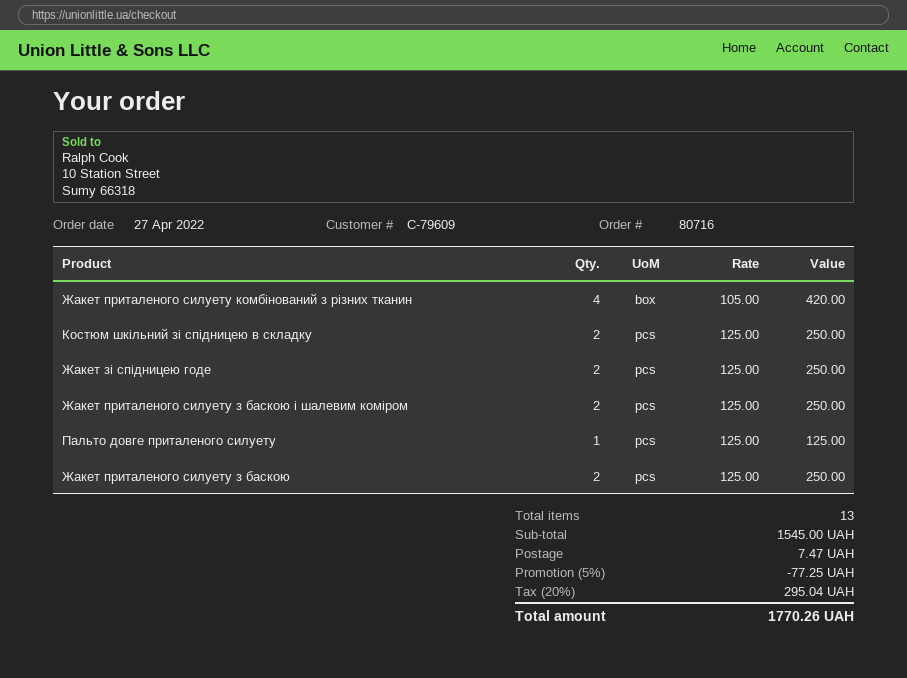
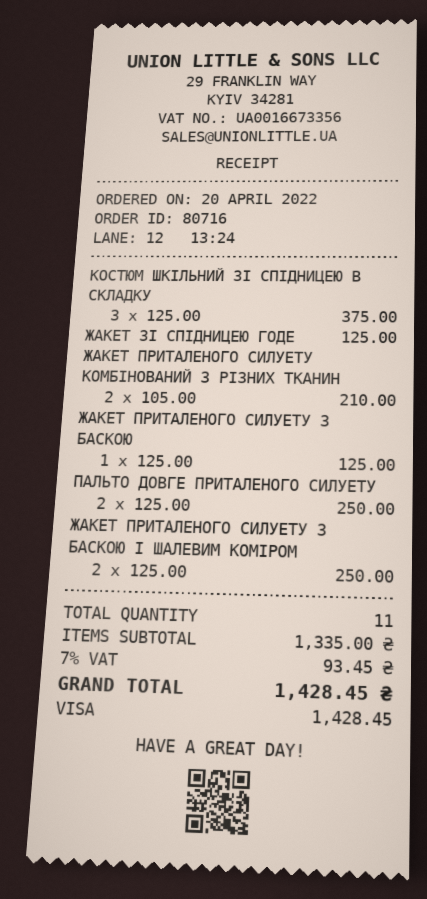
order date: 2022-04-27 -> 2022-04-20
Жакет приталеного силуету комбінований з різних тканин: 4 x 105.00 = 420.00 -> 2 x 105.00 = 210.00
Костюм шкільний зі спідницею в складку: 2 x 125.00 = 250.00 -> 3 x 125.00 = 375.00
Жакет зі спідницею годе: 2 x 125.00 = 250.00 -> 1 x 125.00 = 125.00
Пальто довге приталеного силуету: 1 x 125.00 = 125.00 -> 2 x 125.00 = 250.00
Жакет приталеного силуету з баскою: 2 x 125.00 = 250.00 -> 1 x 125.00 = 125.00
total quantity: 13 -> 11
subtotal: 1545.00 -> 1335.00
discount: 5% = 77.25 -> none
shipping: 7.47 -> none
tax: 20% = 295.04 -> 7% = 93.45
total: 1770.26 -> 1428.45

